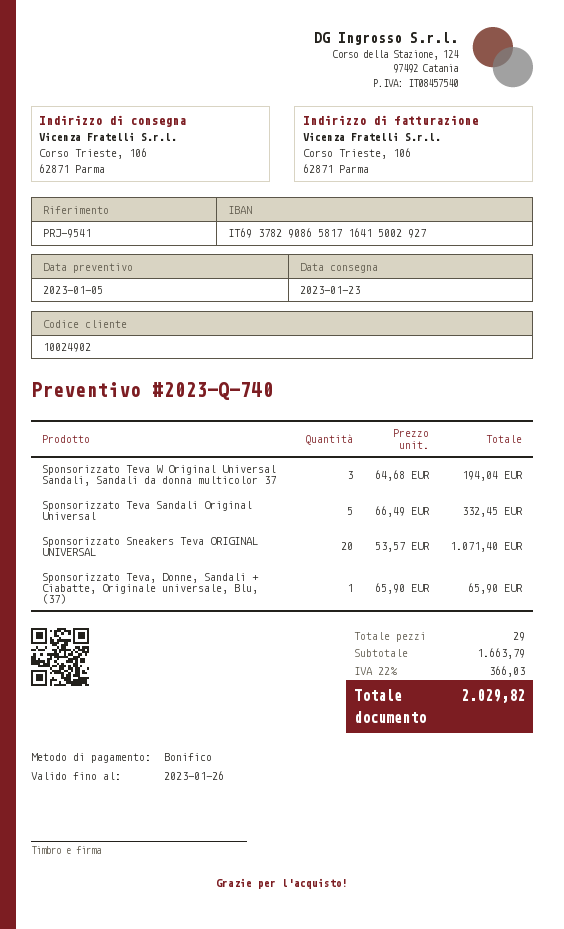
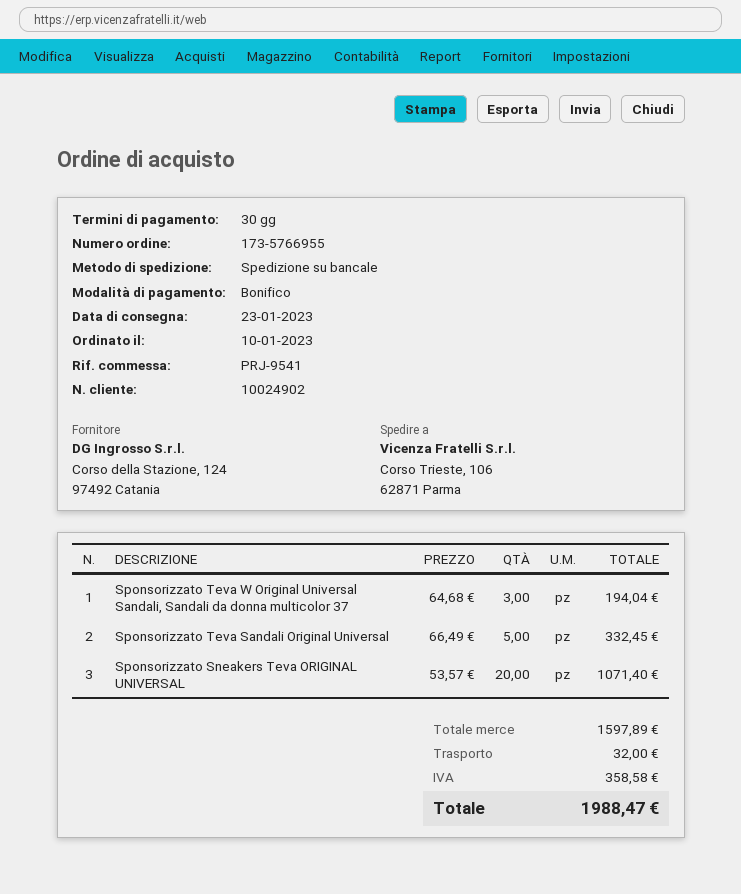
Sponsorizzato Teva, Donne, Sandali + Ciabatte, Originale universale, Blu, (37): 1 x 65.90 = 65.90 -> none
subtotal: 1663.79 -> 1597.89
shipping: none -> 32.00
tax: 366.03 -> 358.58
total: 2029.82 -> 1988.47

